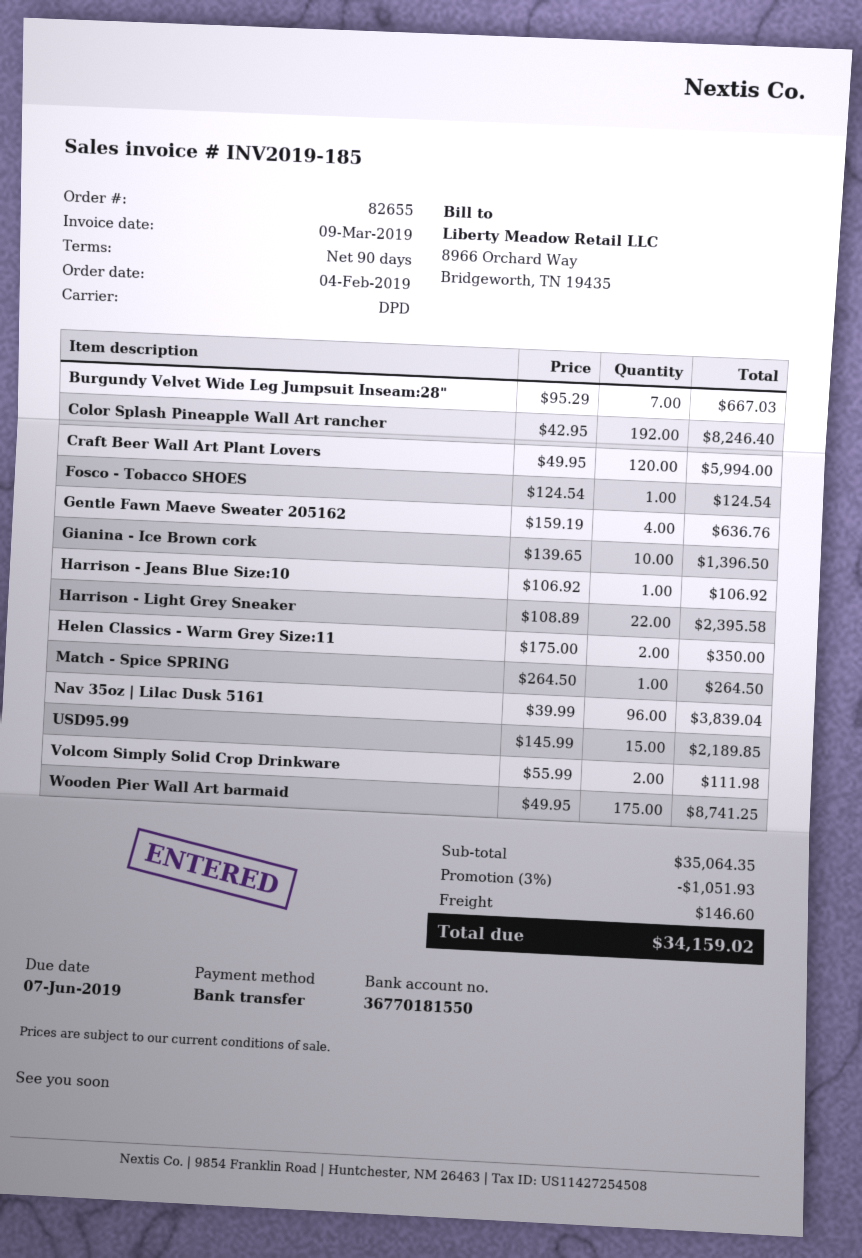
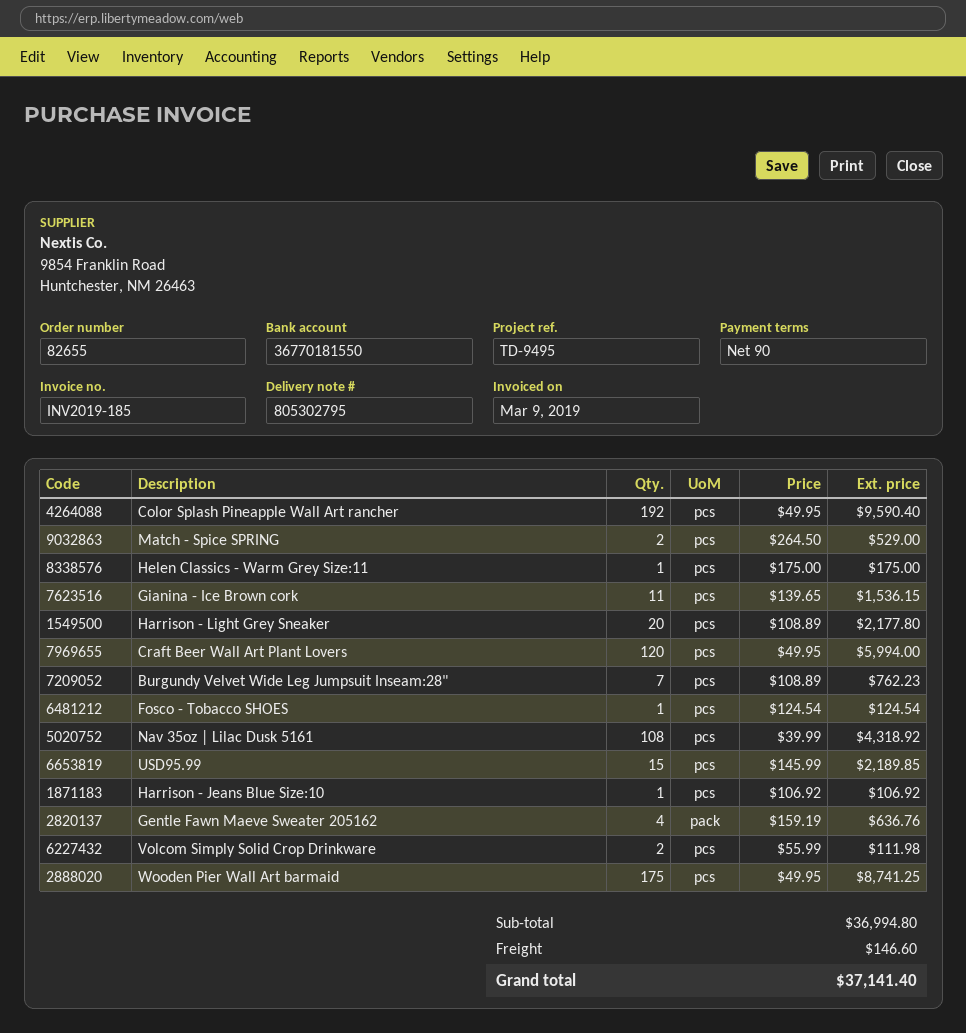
Burgundy Velvet Wide Leg Jumpsuit Inseam:28": 7 x 95.29 = 667.03 -> 7 x 108.89 = 762.23
Color Splash Pineapple Wall Art rancher: 192 x 42.95 = 8246.40 -> 192 x 49.95 = 9590.40
Gianina - Ice Brown cork: 10 x 139.65 = 1396.50 -> 11 x 139.65 = 1536.15
Harrison - Light Grey Sneaker: 22 x 108.89 = 2395.58 -> 20 x 108.89 = 2177.80
Helen Classics - Warm Grey Size:11: 2 x 175.00 = 350.00 -> 1 x 175.00 = 175.00
Match - Spice SPRING: 1 x 264.50 = 264.50 -> 2 x 264.50 = 529.00
Nav 35oz | Lilac Dusk 5161: 96 x 39.99 = 3839.04 -> 108 x 39.99 = 4318.92
subtotal: 35064.35 -> 36994.80
discount: 3% = 1051.93 -> none
total: 34159.02 -> 37141.40

